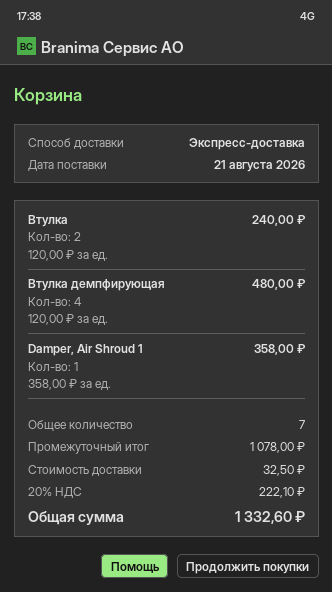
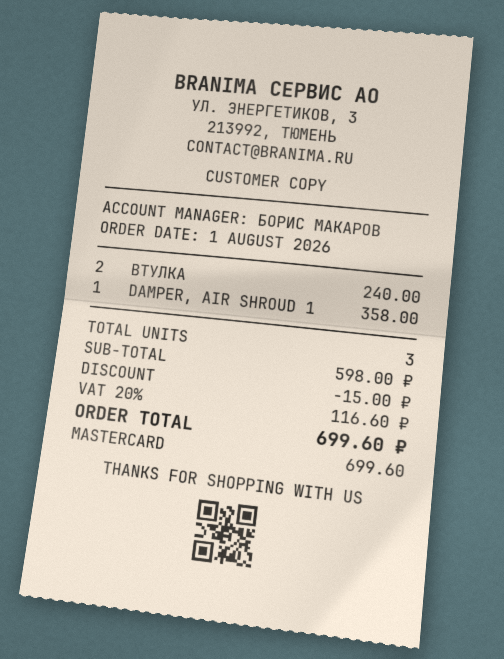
Втулка демпфирующая: 4 for 480.00 -> none
total quantity: 7 -> 3
subtotal: 1078.00 -> 598.00
discount: none -> 15.00
shipping: 32.50 -> none
tax: 20% = 222.10 -> 20% = 116.60
total: 1332.60 -> 699.60

